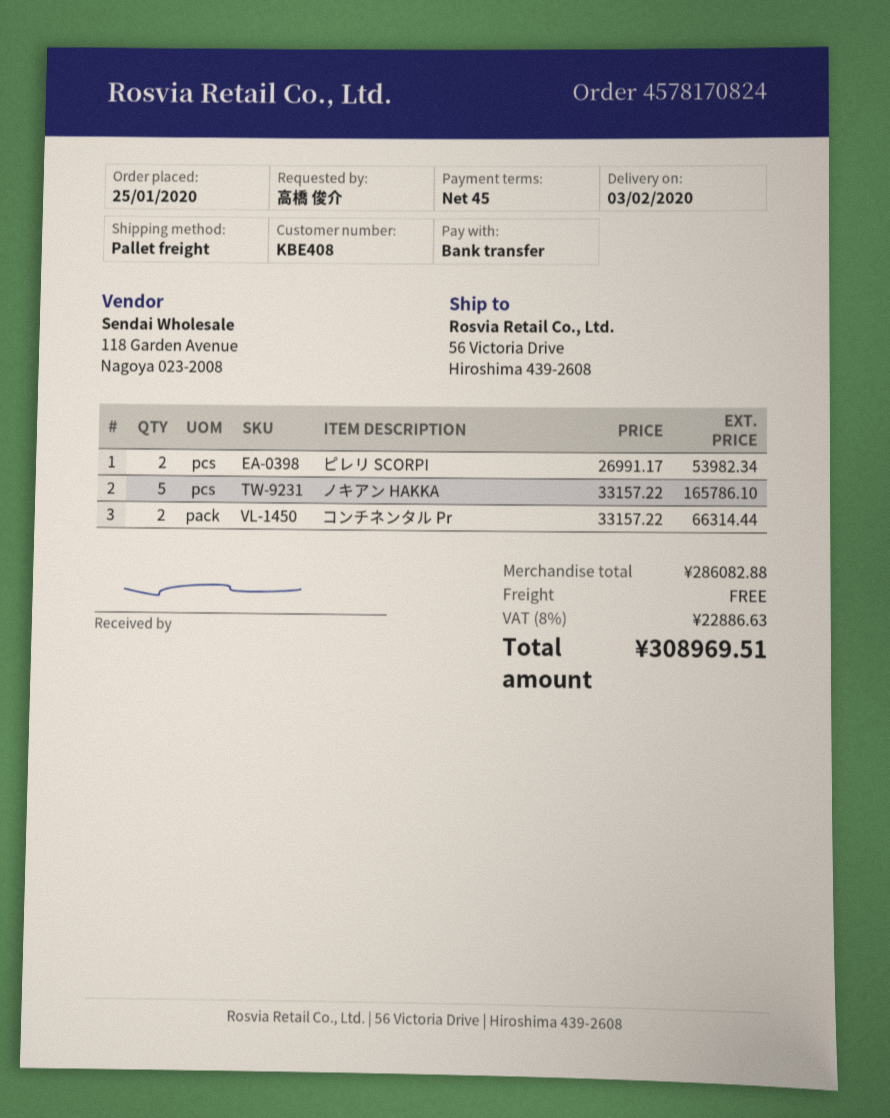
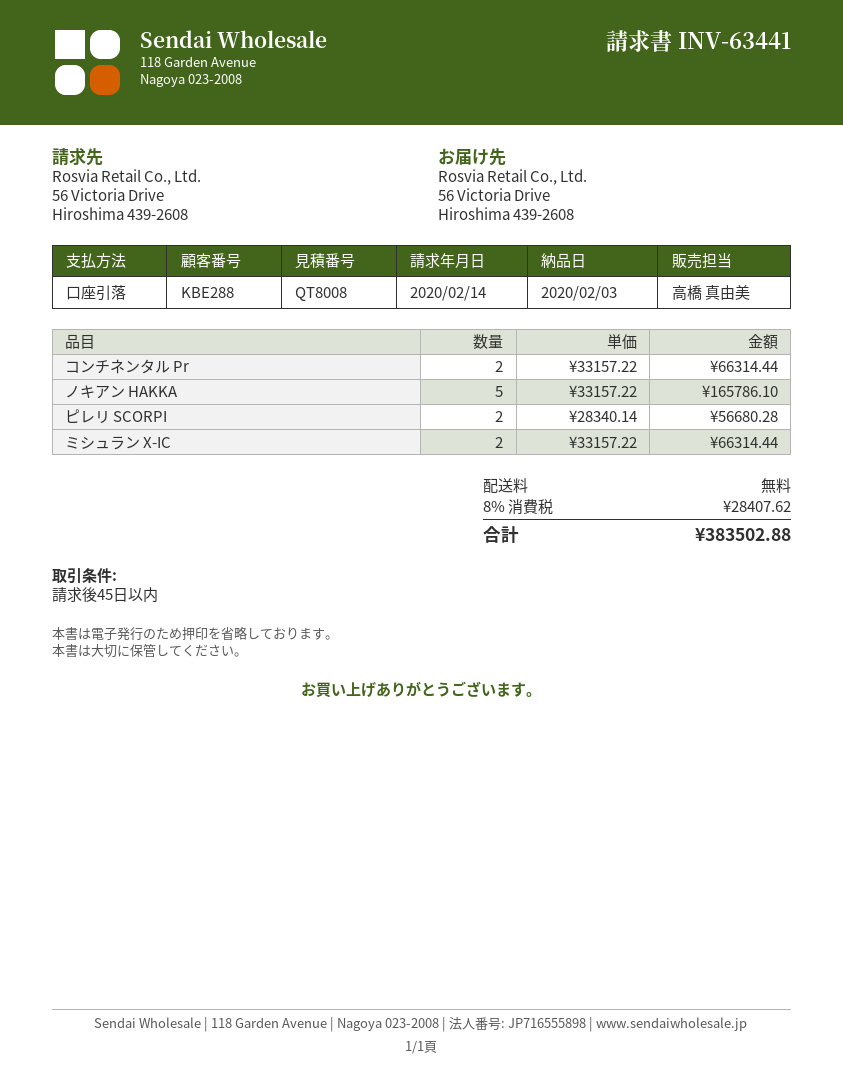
customer number: KBE408 -> KBE288
payment method: bank transfer -> direct debit
ピレリ SCORPI: 2 x 26991.17 = 53982.34 -> 2 x 28340.14 = 56680.28
ミシュラン X-IC: none -> 2 x 33157.22 = 66314.44
tax: 8% = 22886.63 -> 8% = 28407.62
total: 308969.51 -> 383502.88

